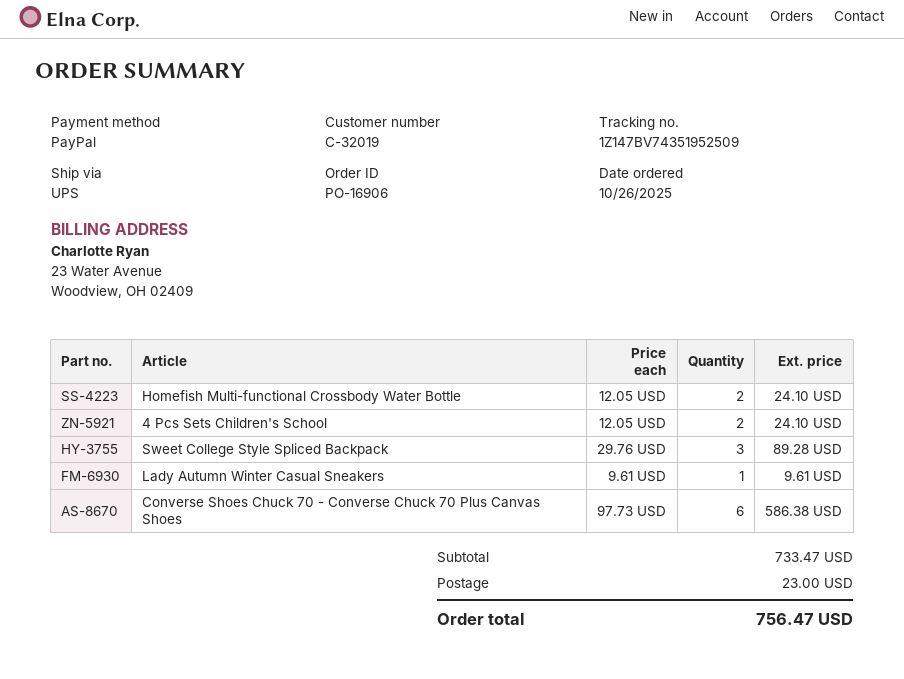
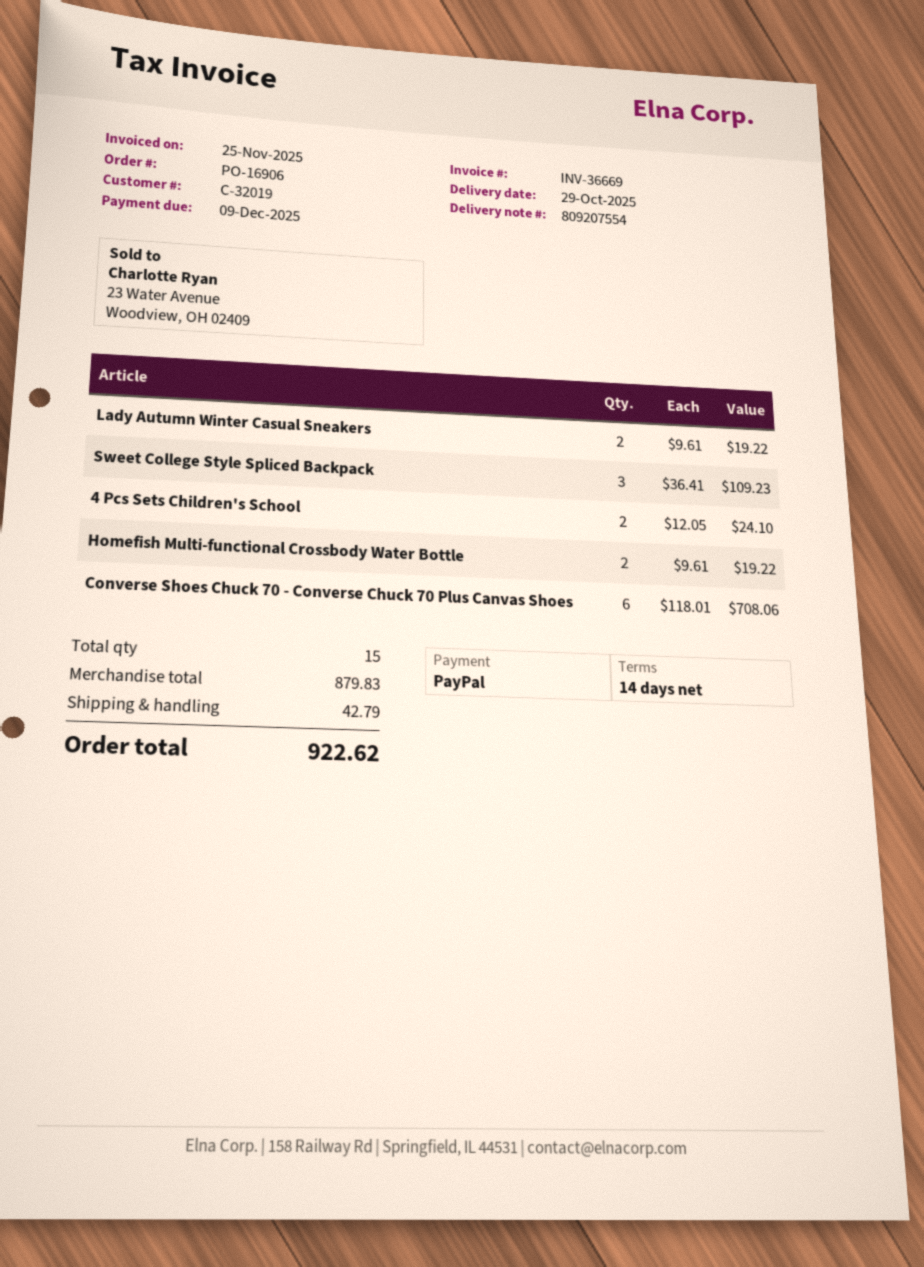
Homefish Multi-functional Crossbody Water Bottle: 2 x 12.05 = 24.10 -> 2 x 9.61 = 19.22
Sweet College Style Spliced Backpack: 3 x 29.76 = 89.28 -> 3 x 36.41 = 109.23
Lady Autumn Winter Casual Sneakers: 1 x 9.61 = 9.61 -> 2 x 9.61 = 19.22
Converse Shoes Chuck 70 - Converse Chuck 70 Plus Canvas Shoes: 6 x 97.73 = 586.38 -> 6 x 118.01 = 708.06
subtotal: 733.47 -> 879.83
shipping: 23.00 -> 42.79
total: 756.47 -> 922.62

